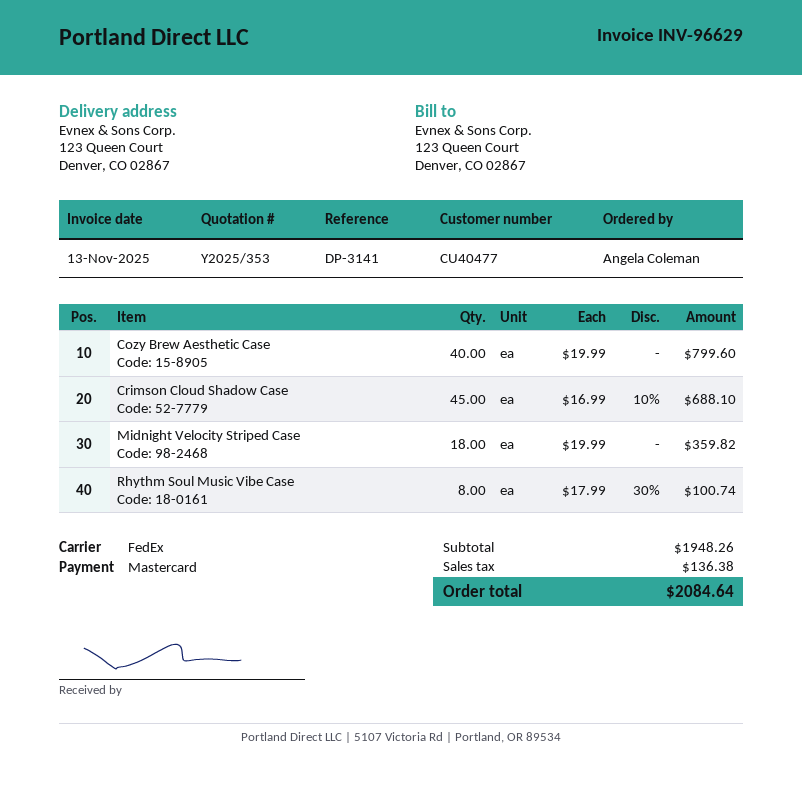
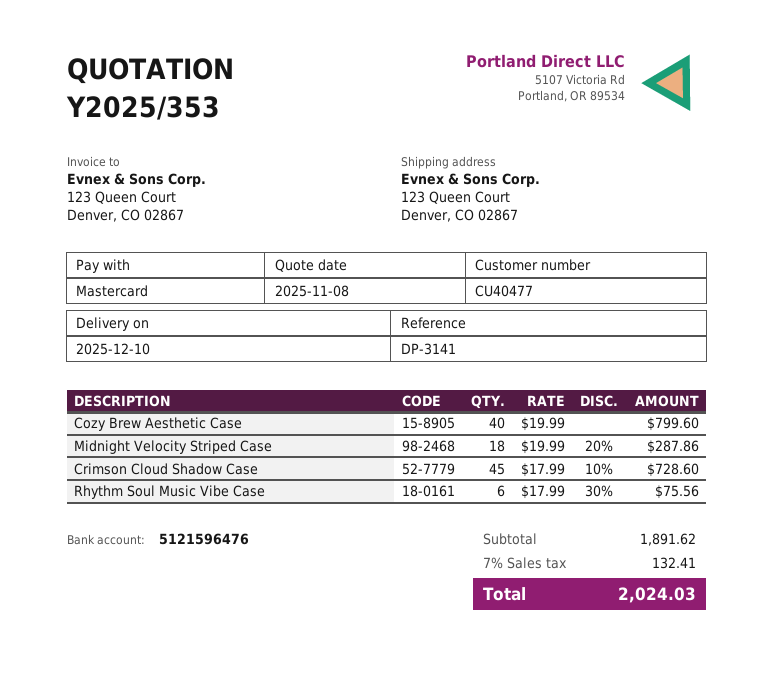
Crimson Cloud Shadow Case: 45 x 16.99 - 10% = 688.10 -> 45 x 17.99 - 10% = 728.60
Midnight Velocity Striped Case: 18 x 19.99 = 359.82 -> 18 x 19.99 - 20% = 287.86
Rhythm Soul Music Vibe Case: 8 x 17.99 - 30% = 100.74 -> 6 x 17.99 - 30% = 75.56
subtotal: 1948.26 -> 1891.62
tax: 136.38 -> 132.41
total: 2084.64 -> 2024.03

